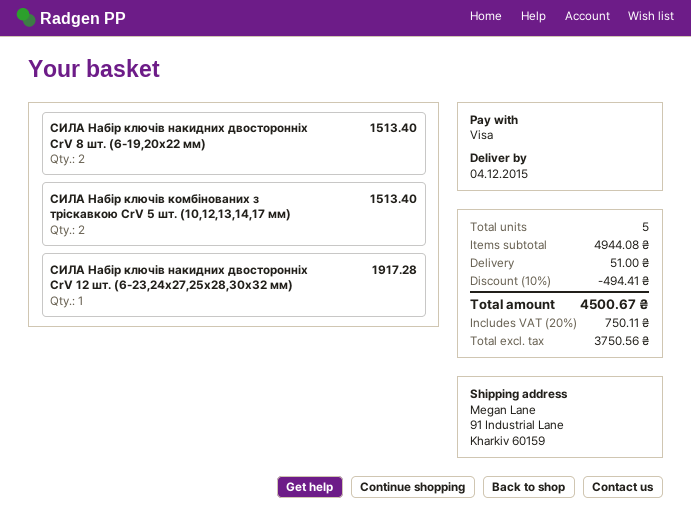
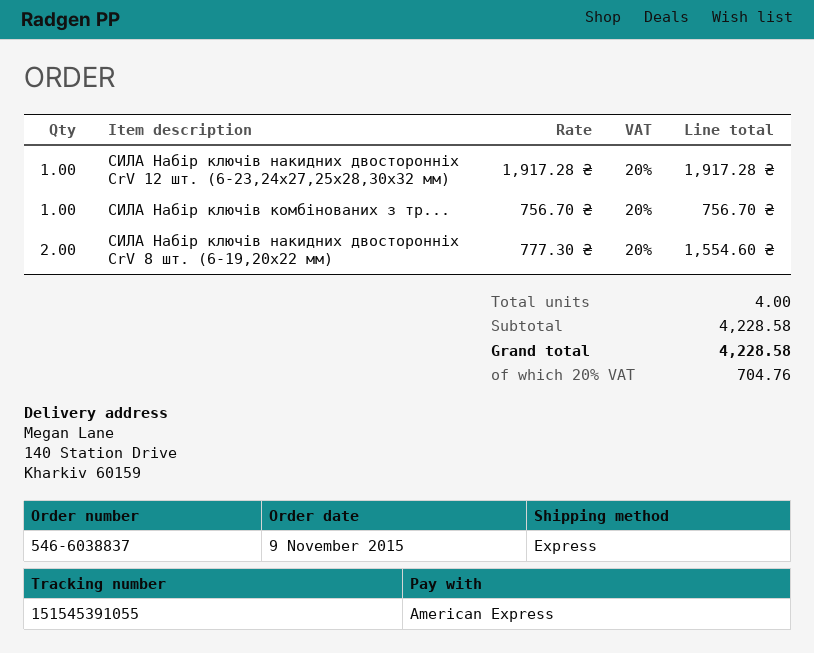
payment method: Visa -> American Express
ship to: 91 Industrial Lane, Kharkiv 60159 -> 140 Station Drive, Kharkiv 60159
СИЛА Набір ключів накидних двосторонніх CrV 8 шт. (6-19,20x22 мм): 2 for 1513.40 -> 2 for 1554.60
СИЛА Набір ключів комбінованих з тріскавкою CrV 5 шт. (10,12,13,14,17 мм): 2 for 1513.40 -> 1 for 756.70
total quantity: 5 -> 4
subtotal: 4944.08 -> 4228.58
discount: 10% = 494.41 -> none
shipping: 51.00 -> none
tax: 20% = 750.11 -> 20% = 704.76
total: 4500.67 -> 4228.58

